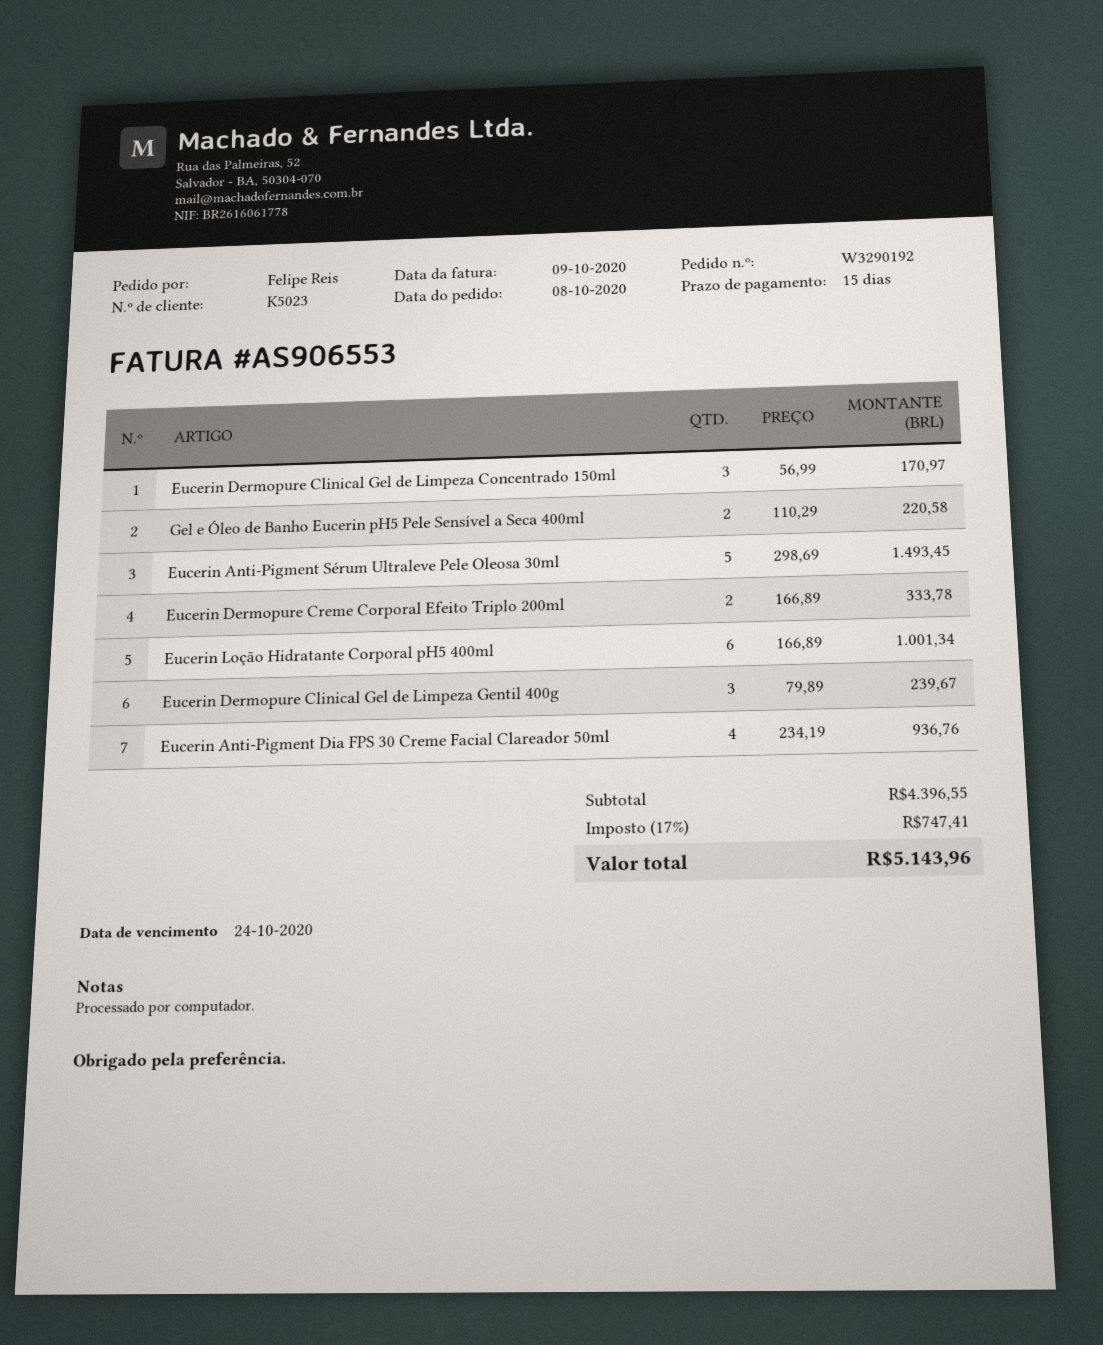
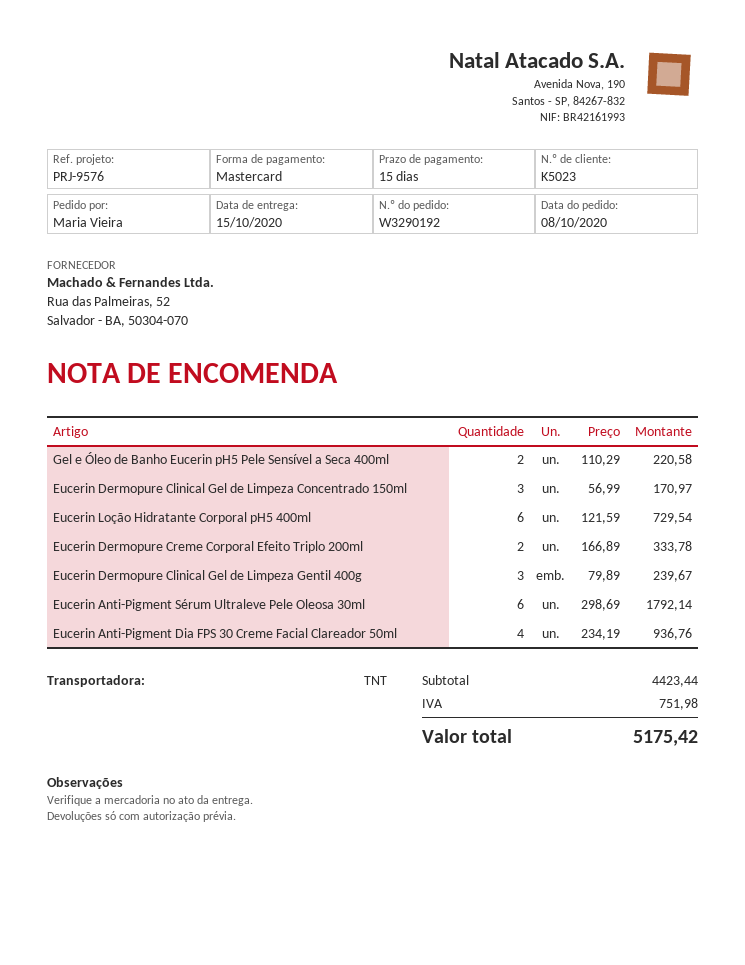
ordered by: Felipe Reis -> Maria Vieira
Eucerin Anti-Pigment Sérum Ultraleve Pele Oleosa 30ml: 5 x 298.69 = 1493.45 -> 6 x 298.69 = 1792.14
Eucerin Loção Hidratante Corporal pH5 400ml: 6 x 166.89 = 1001.34 -> 6 x 121.59 = 729.54
subtotal: 4396.55 -> 4423.44
tax: 747.41 -> 751.98
total: 5143.96 -> 5175.42

